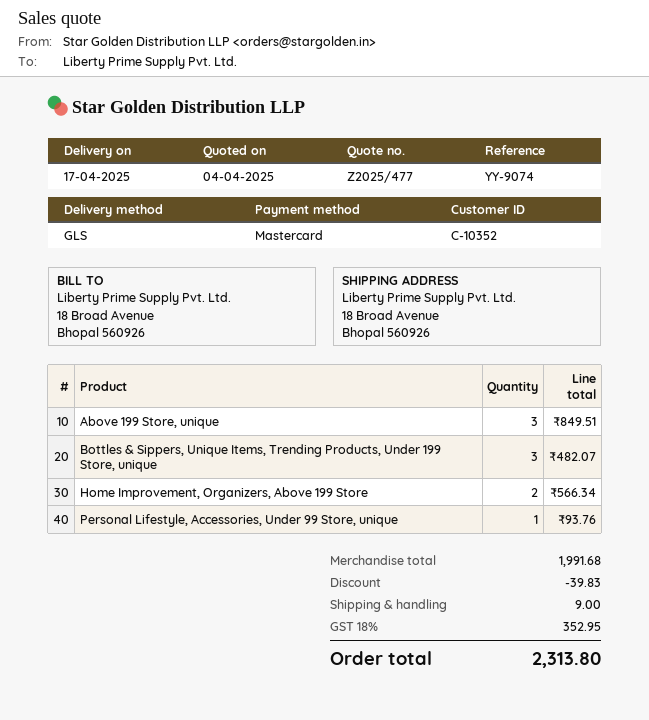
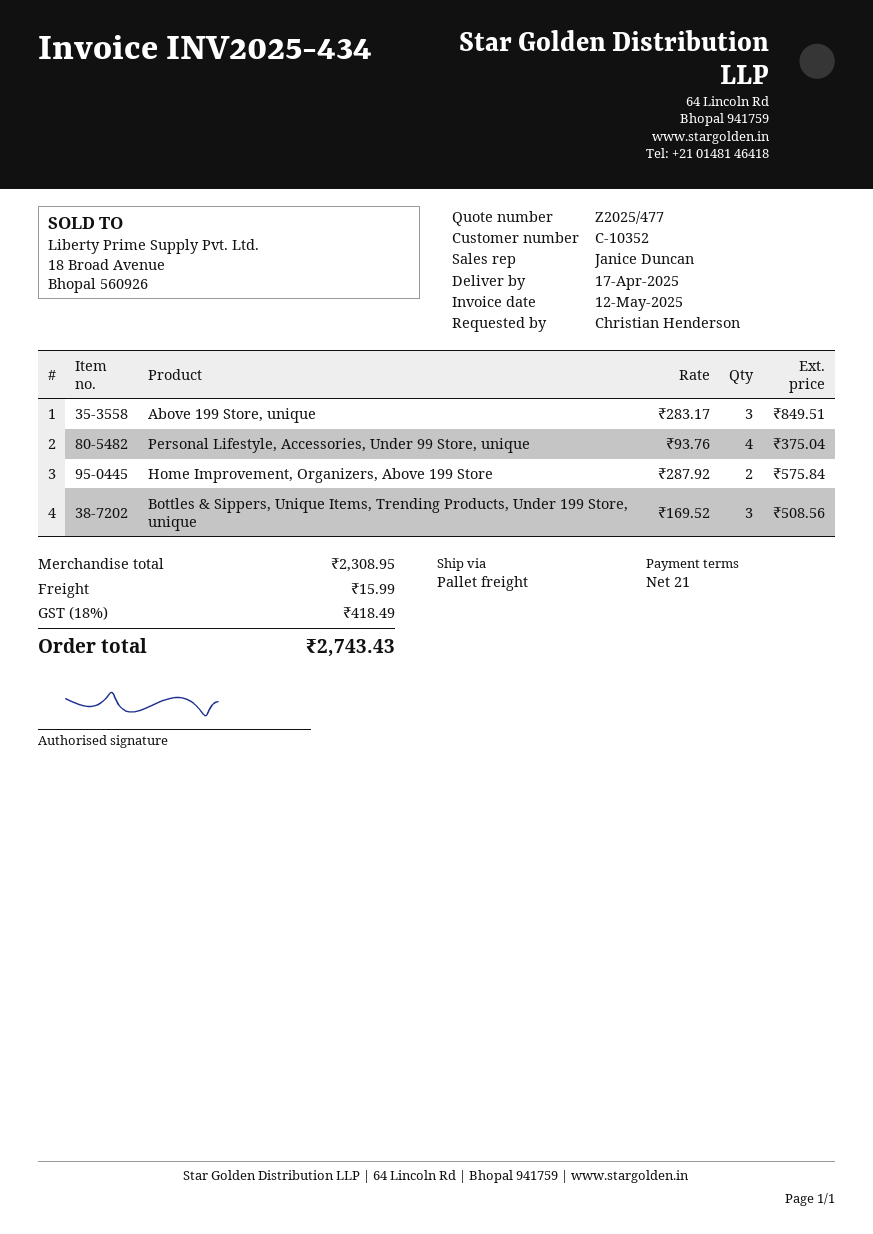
shipping method: GLS -> pallet freight
Bottles & Sippers, Unique Items, Trending Products, Under 199 Store, unique: 3 for 482.07 -> 3 for 508.56
Home Improvement, Organizers, Above 199 Store: 2 for 566.34 -> 2 for 575.84
Personal Lifestyle, Accessories, Under 99 Store, unique: 1 for 93.76 -> 4 for 375.04
subtotal: 1991.68 -> 2308.95
discount: 39.83 -> none
shipping: 9.00 -> 15.99
tax: 18% = 352.95 -> 18% = 418.49
total: 2313.80 -> 2743.43

